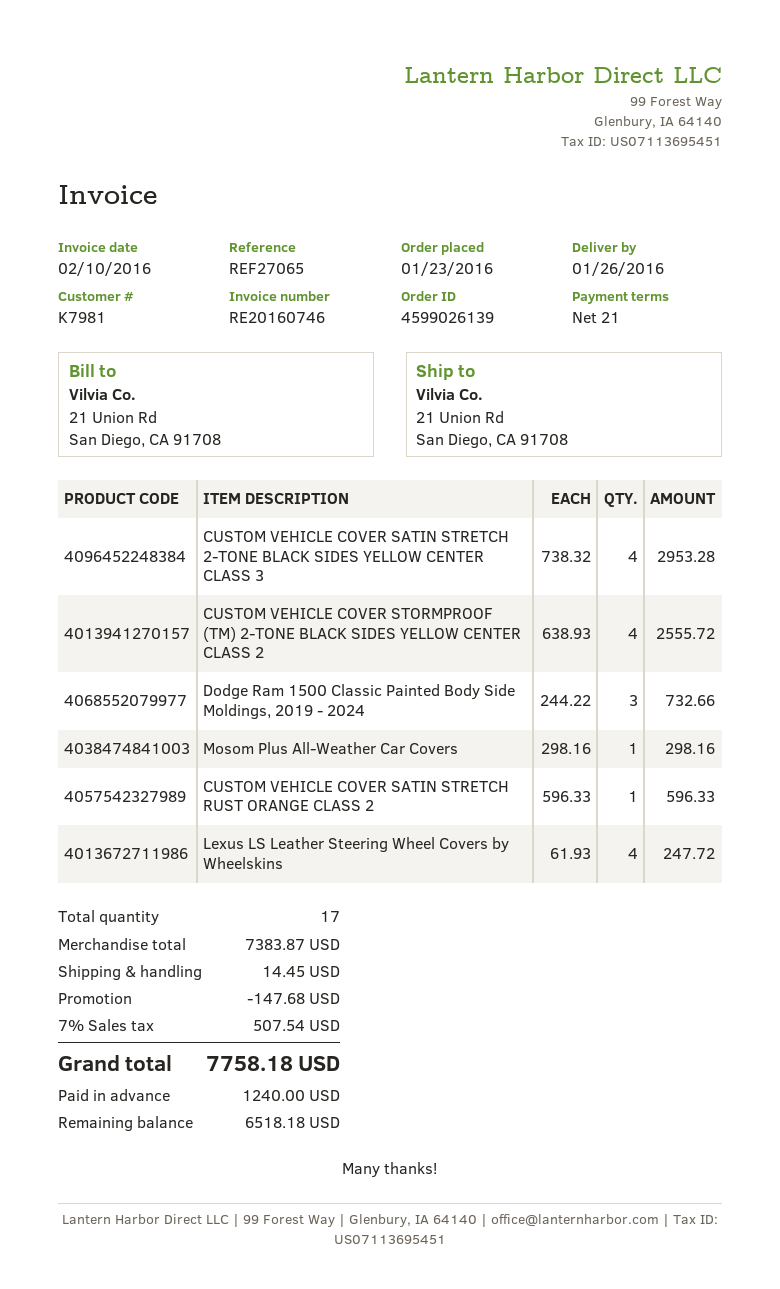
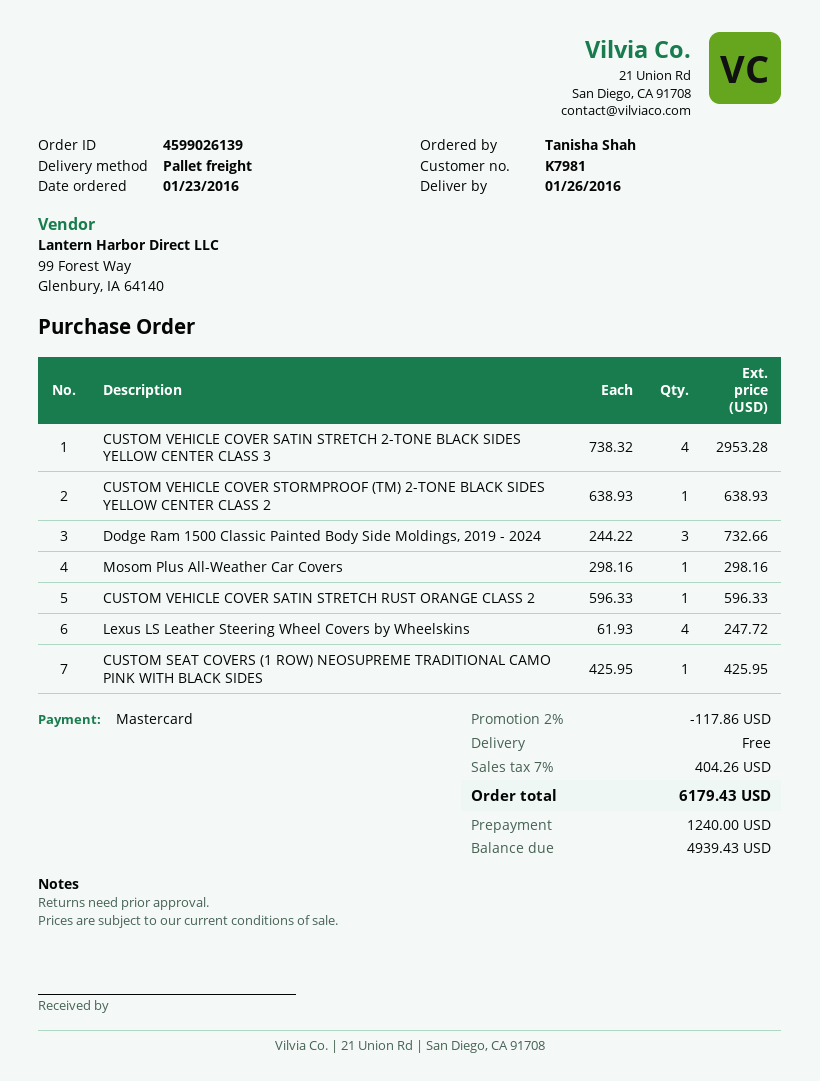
CUSTOM VEHICLE COVER STORMPROOF (TM) 2-TONE BLACK SIDES YELLOW CENTER CLASS 2: 4 x 638.93 = 2555.72 -> 1 x 638.93 = 638.93
CUSTOM SEAT COVERS (1 ROW) NEOSUPREME TRADITIONAL CAMO PINK WITH BLACK SIDES: none -> 1 x 425.95 = 425.95
discount: 147.68 -> 117.86
shipping: 14.45 -> 0.00
tax: 7% = 507.54 -> 7% = 404.26
total: 7758.18 -> 6179.43
balance: 6518.18 -> 4939.43

